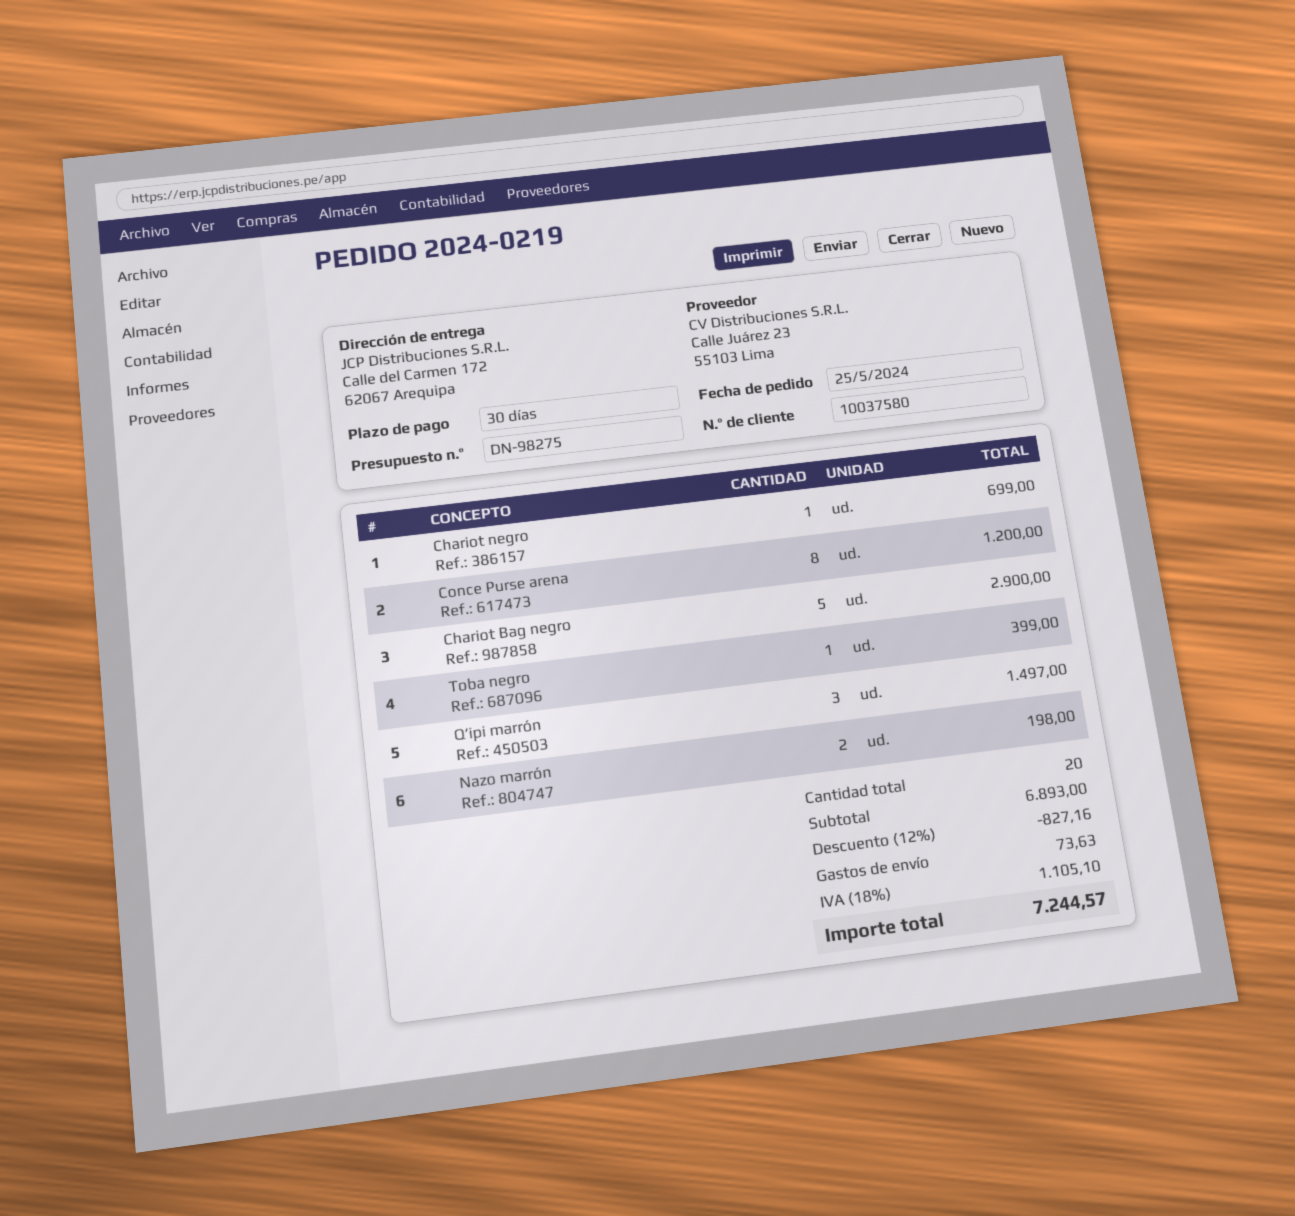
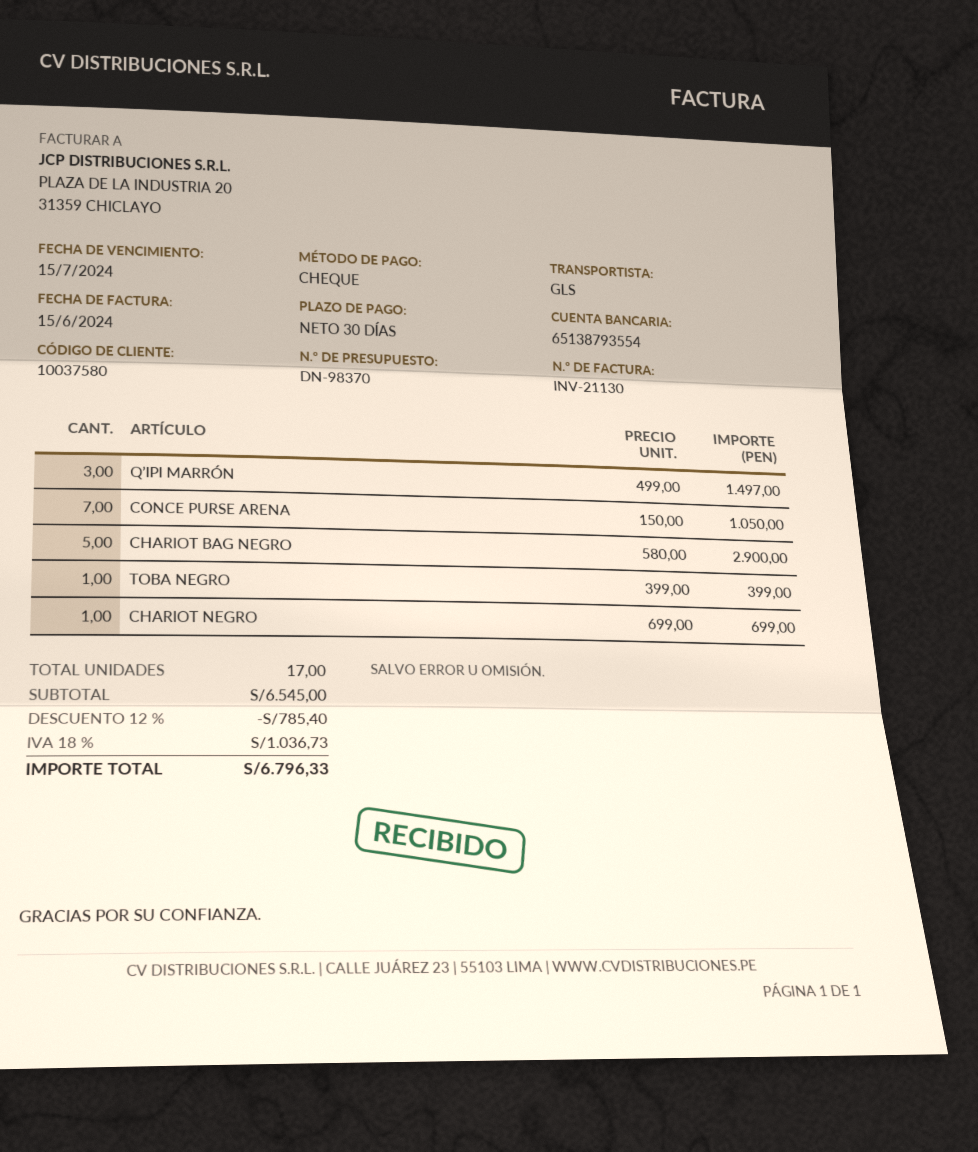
quote number: DN-98275 -> DN-98370
Conce Purse arena: 8 for 1200.00 -> 7 for 1050.00
Nazo marrón: 2 for 198.00 -> none
total quantity: 20 -> 17
subtotal: 6893.00 -> 6545.00
discount: 12% = 827.16 -> 12% = 785.40
shipping: 73.63 -> none
tax: 18% = 1105.10 -> 18% = 1036.73
total: 7244.57 -> 6796.33

